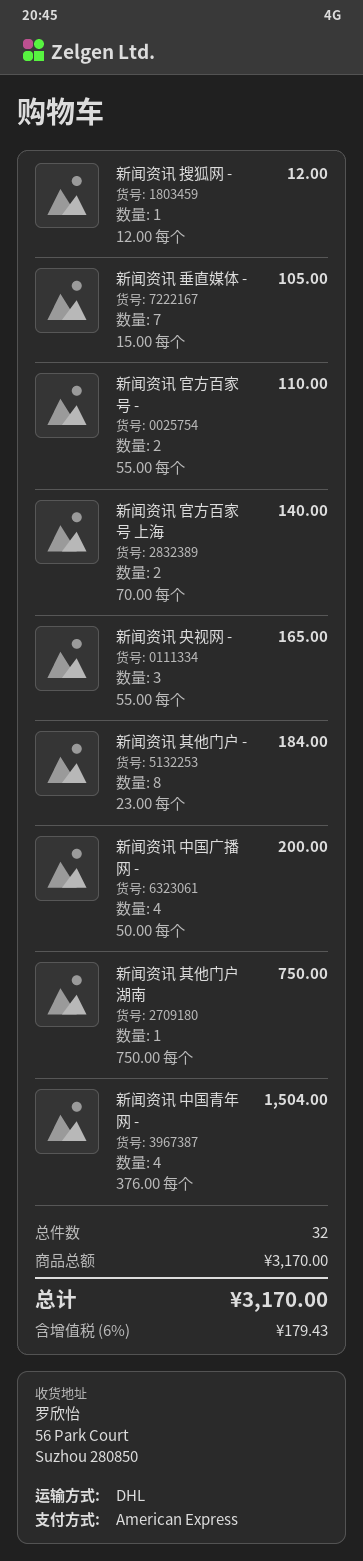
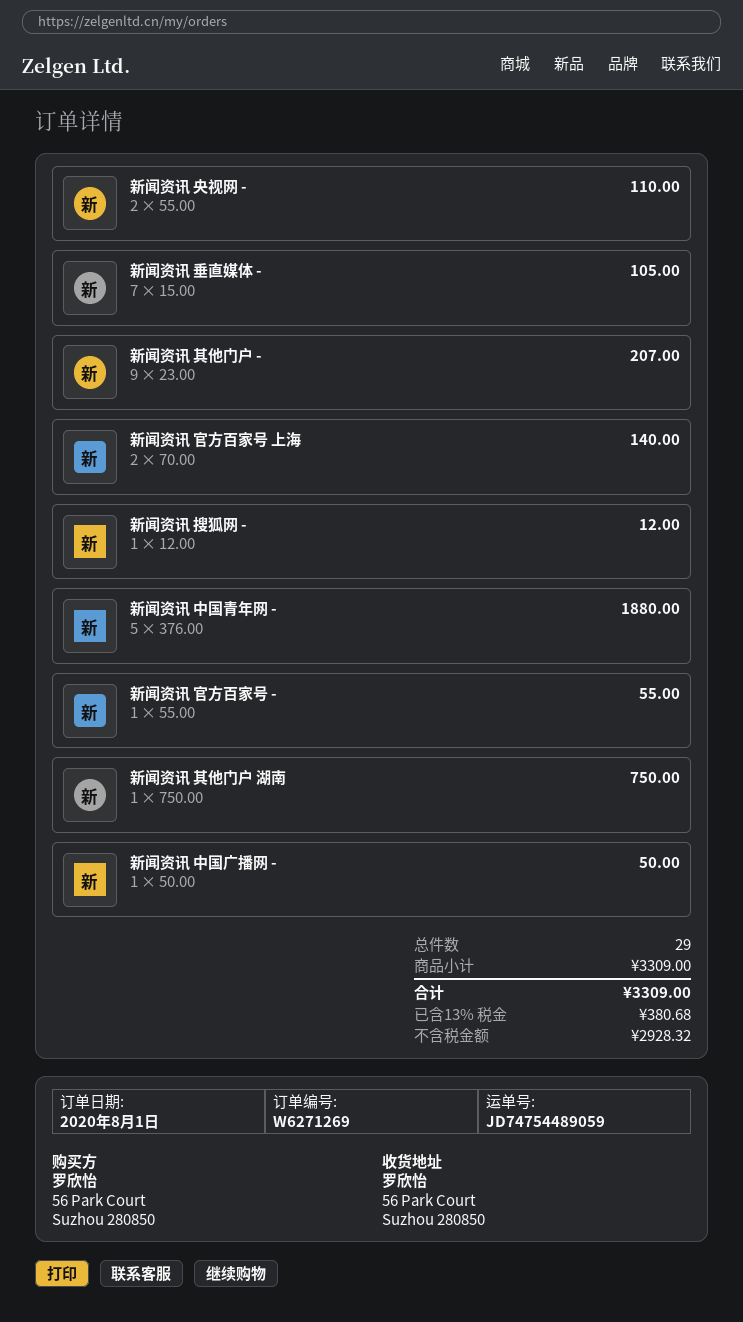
新闻资讯 官方百家号 -: 2 x 55.00 = 110.00 -> 1 x 55.00 = 55.00
新闻资讯 央视网 -: 3 x 55.00 = 165.00 -> 2 x 55.00 = 110.00
新闻资讯 其他门户 -: 8 x 23.00 = 184.00 -> 9 x 23.00 = 207.00
新闻资讯 中国广播网 -: 4 x 50.00 = 200.00 -> 1 x 50.00 = 50.00
新闻资讯 中国青年网 -: 4 x 376.00 = 1504.00 -> 5 x 376.00 = 1880.00
total quantity: 32 -> 29
subtotal: 3170.00 -> 3309.00
tax: 6% = 179.43 -> 13% = 380.68
total: 3170.00 -> 3309.00

